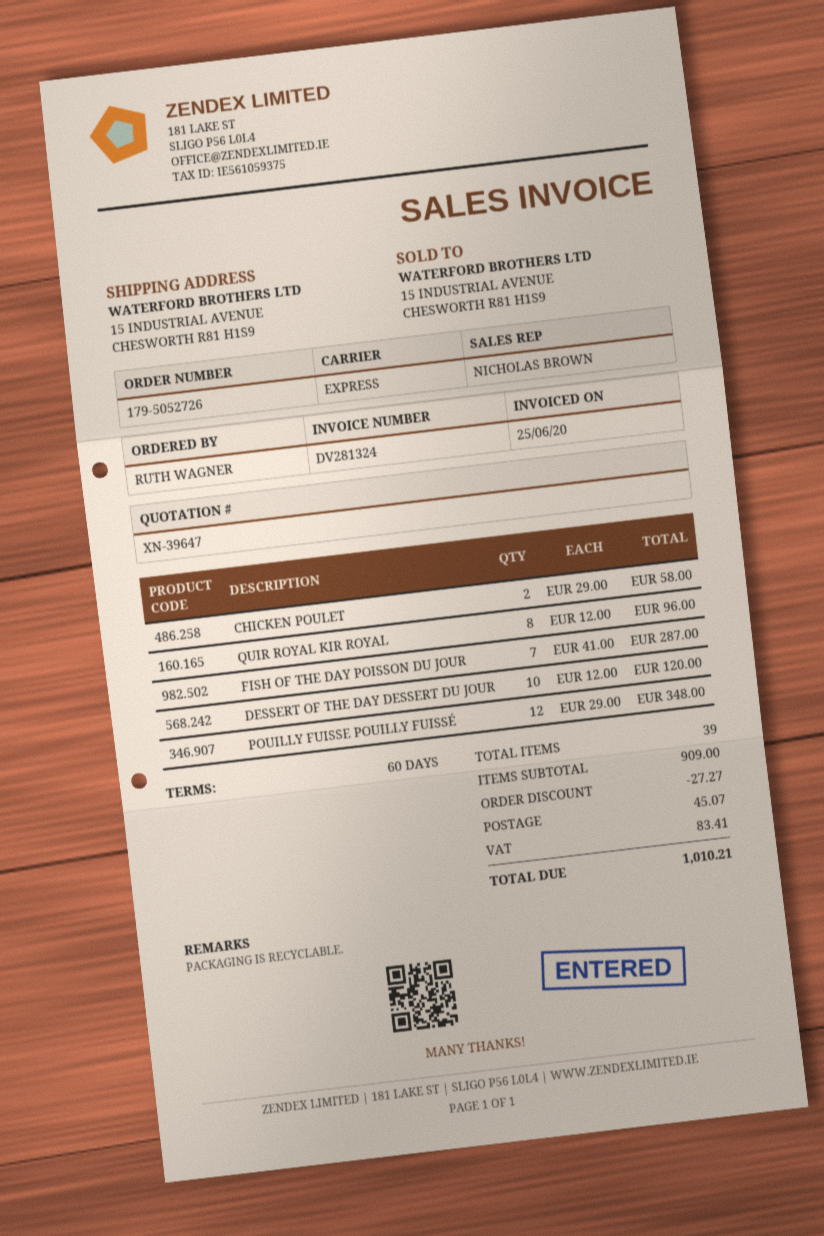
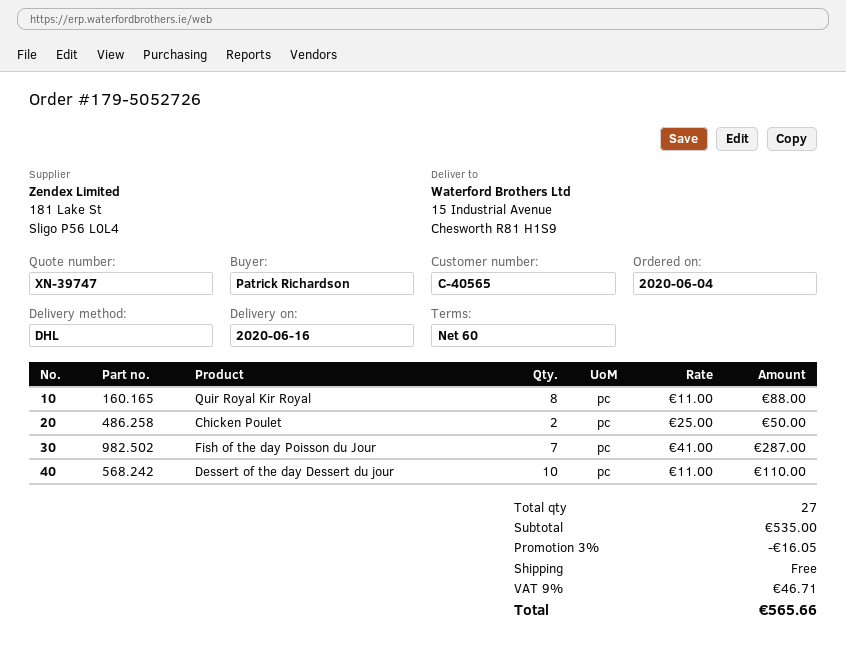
quote number: XN-39647 -> XN-39747
ordered by: RUTH WAGNER -> Patrick Richardson
shipping method: express -> DHL
CHICKEN POULET: 2 x 29.00 = 58.00 -> 2 x 25.00 = 50.00
QUIR ROYAL KIR ROYAL: 8 x 12.00 = 96.00 -> 8 x 11.00 = 88.00
DESSERT OF THE DAY DESSERT DU JOUR: 10 x 12.00 = 120.00 -> 10 x 11.00 = 110.00
POUILLY FUISSE POUILLY FUISSÉ: 12 x 29.00 = 348.00 -> none
total quantity: 39 -> 27
subtotal: 909.00 -> 535.00
discount: 27.27 -> 16.05
shipping: 45.07 -> 0.00
tax: 83.41 -> 46.71
total: 1010.21 -> 565.66

